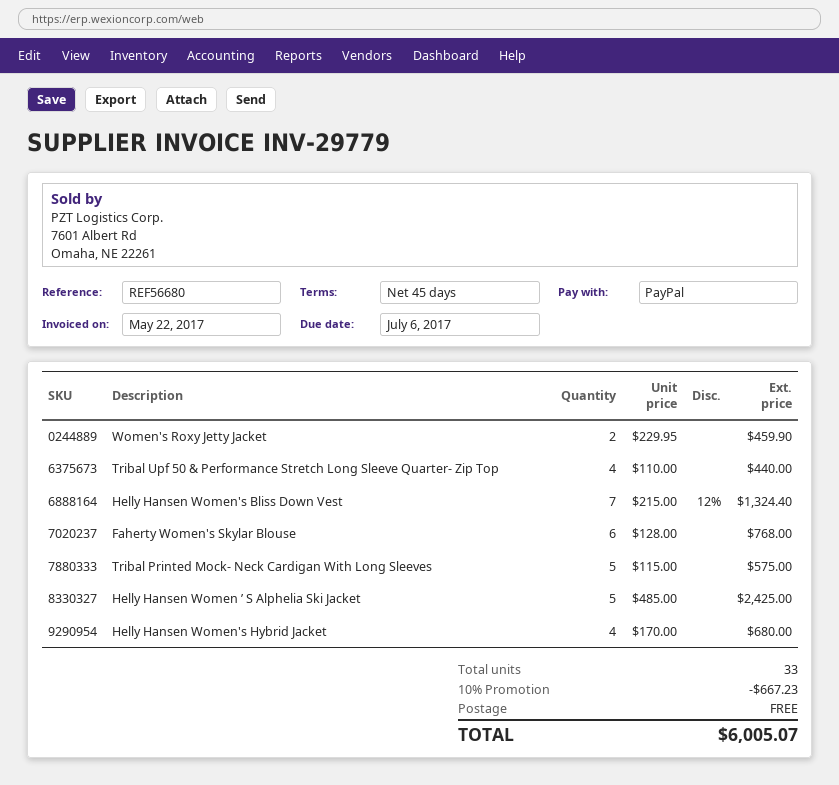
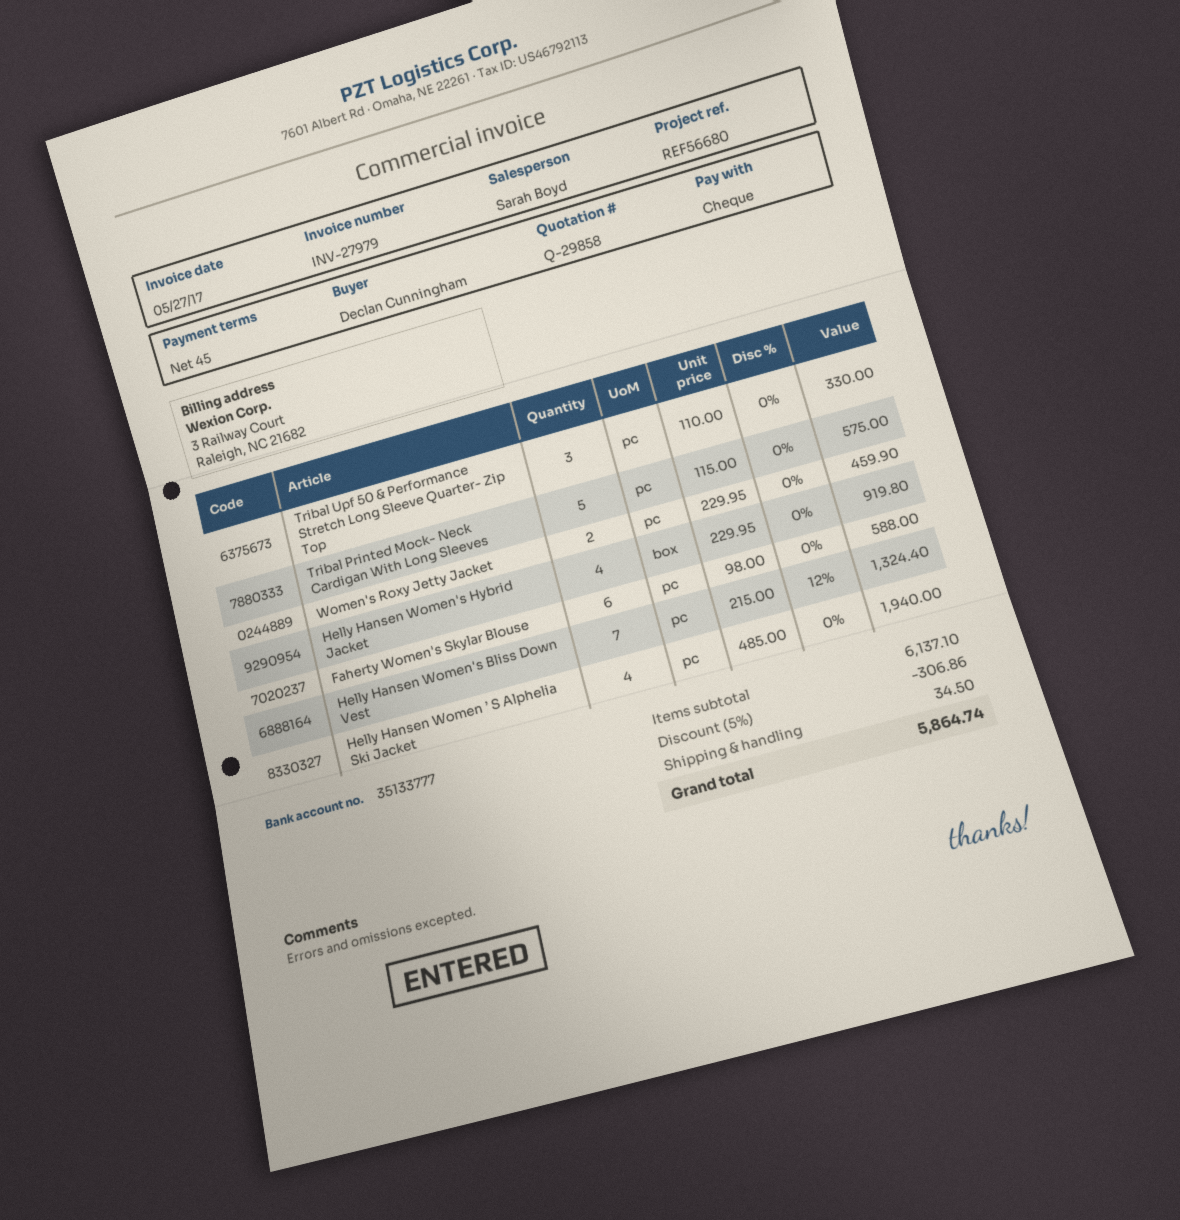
invoice number: INV-29779 -> INV-27979
invoice date: 2017-05-22 -> 2017-05-27
payment method: PayPal -> cheque
Tribal Upf 50 & Performance Stretch Long Sleeve Quarter- Zip Top: 4 x 110.00 = 440.00 -> 3 x 110.00 = 330.00
Faherty Women's Skylar Blouse: 6 x 128.00 = 768.00 -> 6 x 98.00 = 588.00
Helly Hansen Women ’ S Alphelia Ski Jacket: 5 x 485.00 = 2425.00 -> 4 x 485.00 = 1940.00
Helly Hansen Women's Hybrid Jacket: 4 x 170.00 = 680.00 -> 4 x 229.95 = 919.80
discount: 10% = 667.23 -> 5% = 306.86
shipping: 0.00 -> 34.50
total: 6005.07 -> 5864.74

